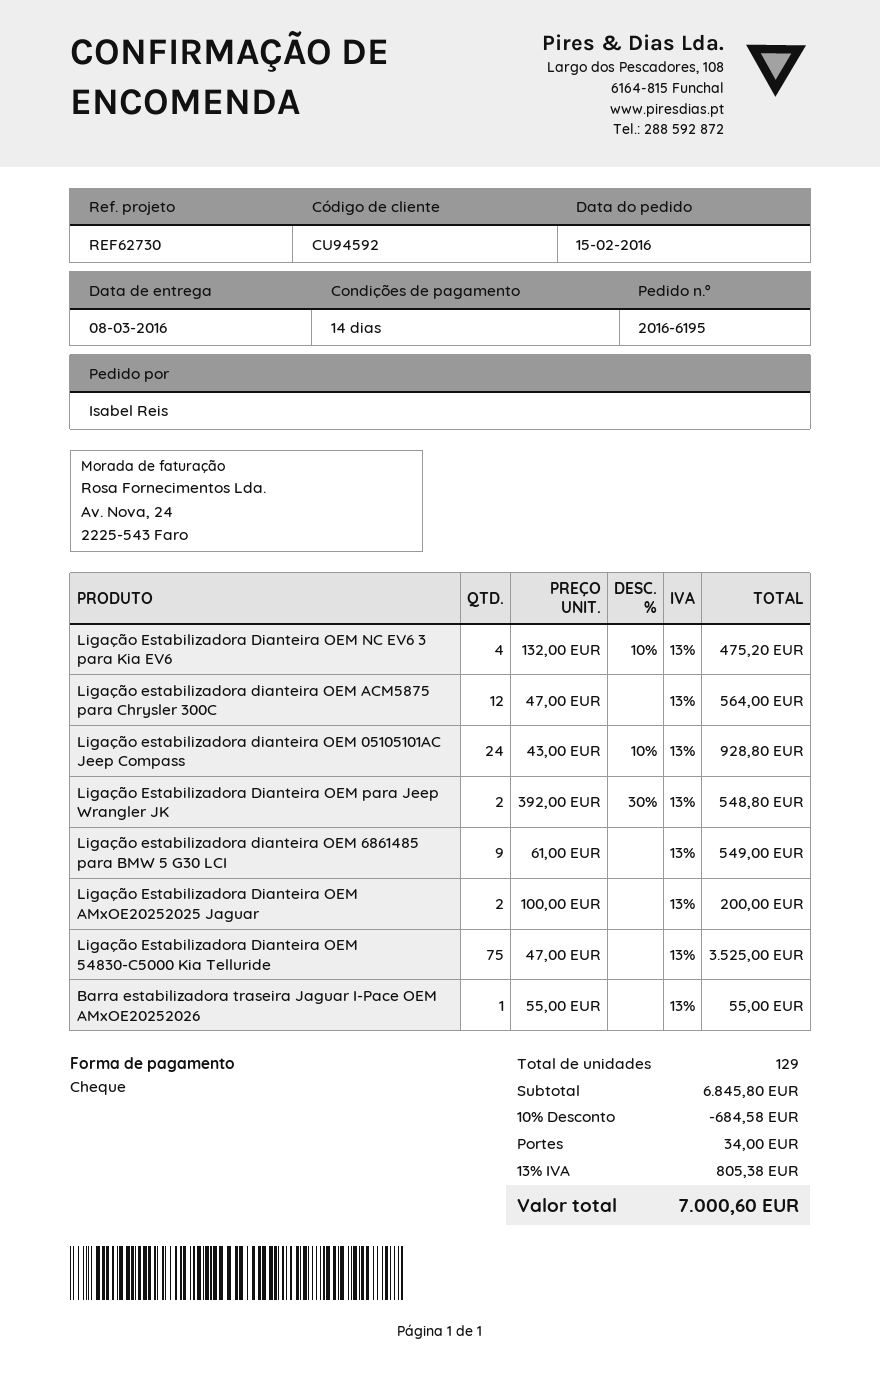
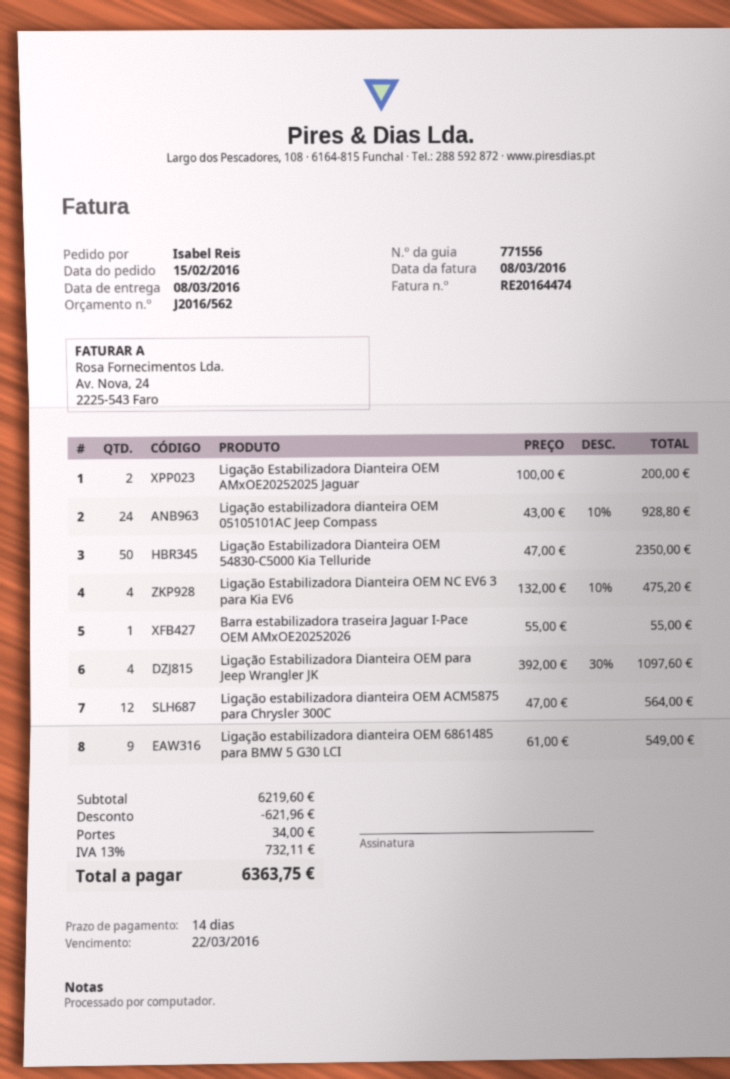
Ligação Estabilizadora Dianteira OEM para Jeep Wrangler JK: 2 x 392.00 - 30% = 548.80 -> 4 x 392.00 - 30% = 1097.60
Ligação Estabilizadora Dianteira OEM 54830-C5000 Kia Telluride: 75 x 47.00 = 3525.00 -> 50 x 47.00 = 2350.00
subtotal: 6845.80 -> 6219.60
discount: 684.58 -> 621.96
tax: 13% = 805.38 -> 13% = 732.11
total: 7000.60 -> 6363.75

